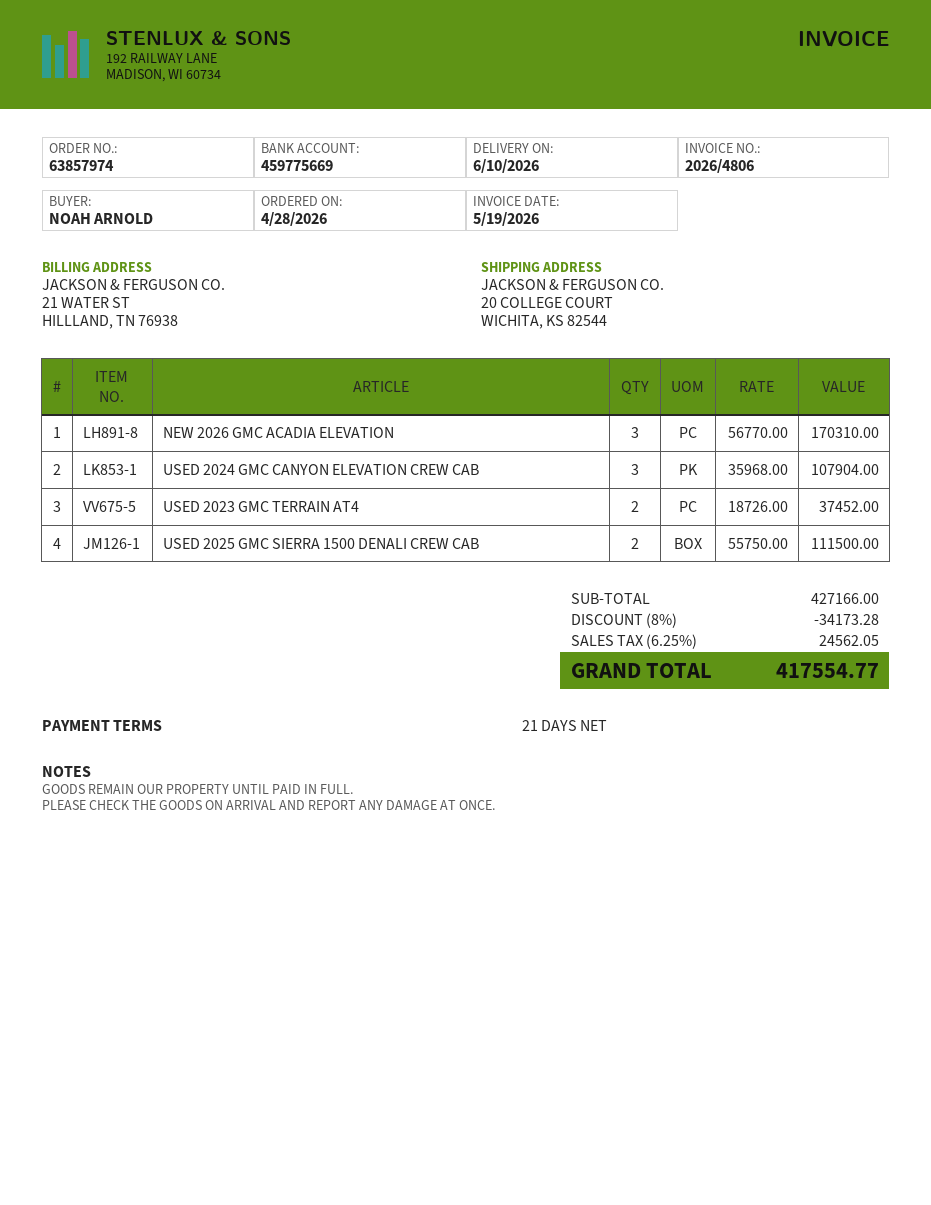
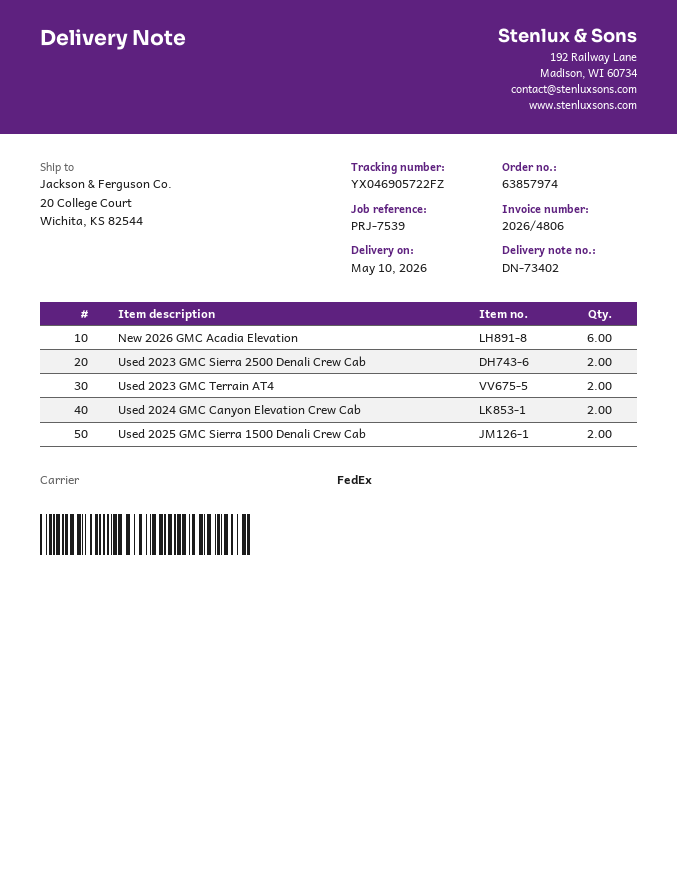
delivery date: 2026-06-10 -> 2026-05-10
NEW 2026 GMC ACADIA ELEVATION: 3 -> 6
USED 2024 GMC CANYON ELEVATION CREW CAB: 3 -> 2
Used 2023 GMC Sierra 2500 Denali Crew Cab: none -> 2

